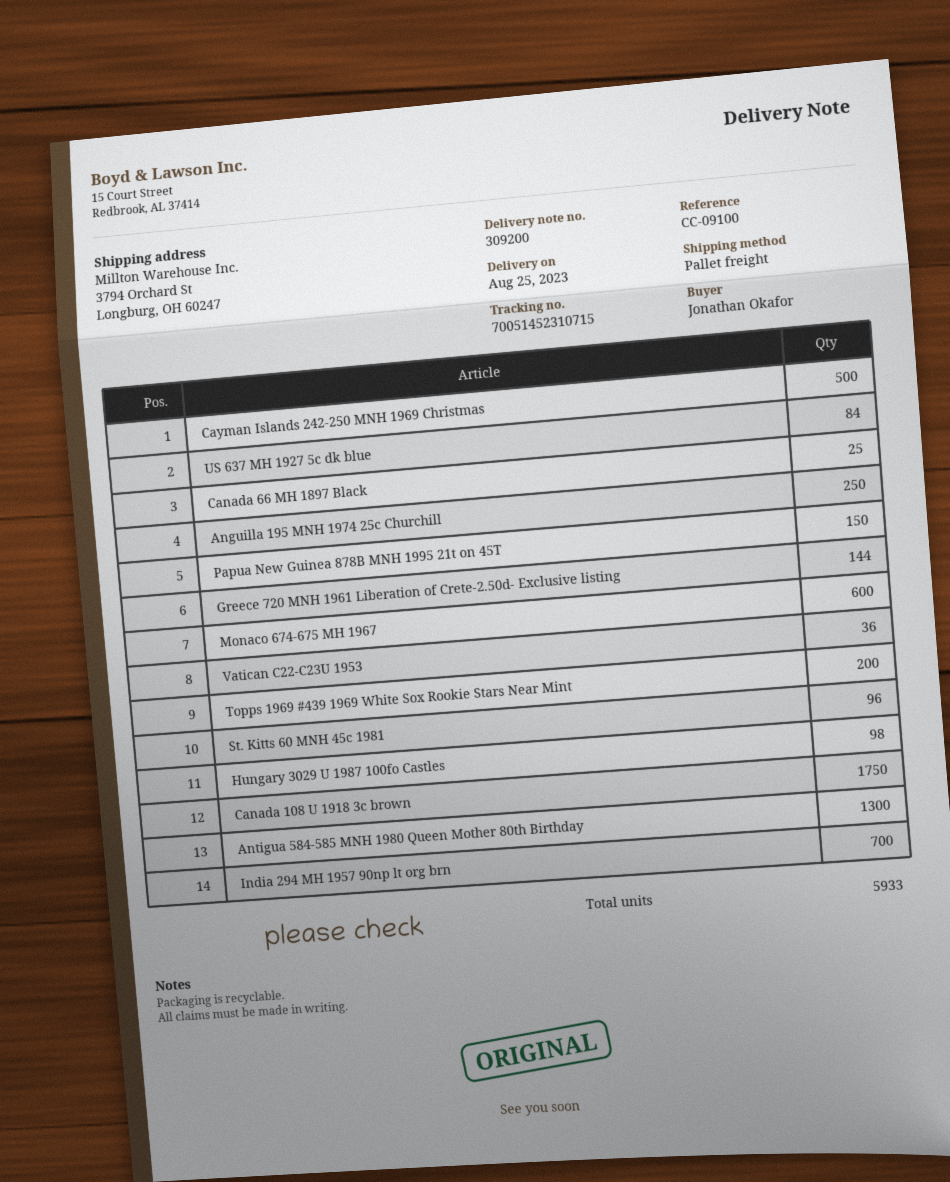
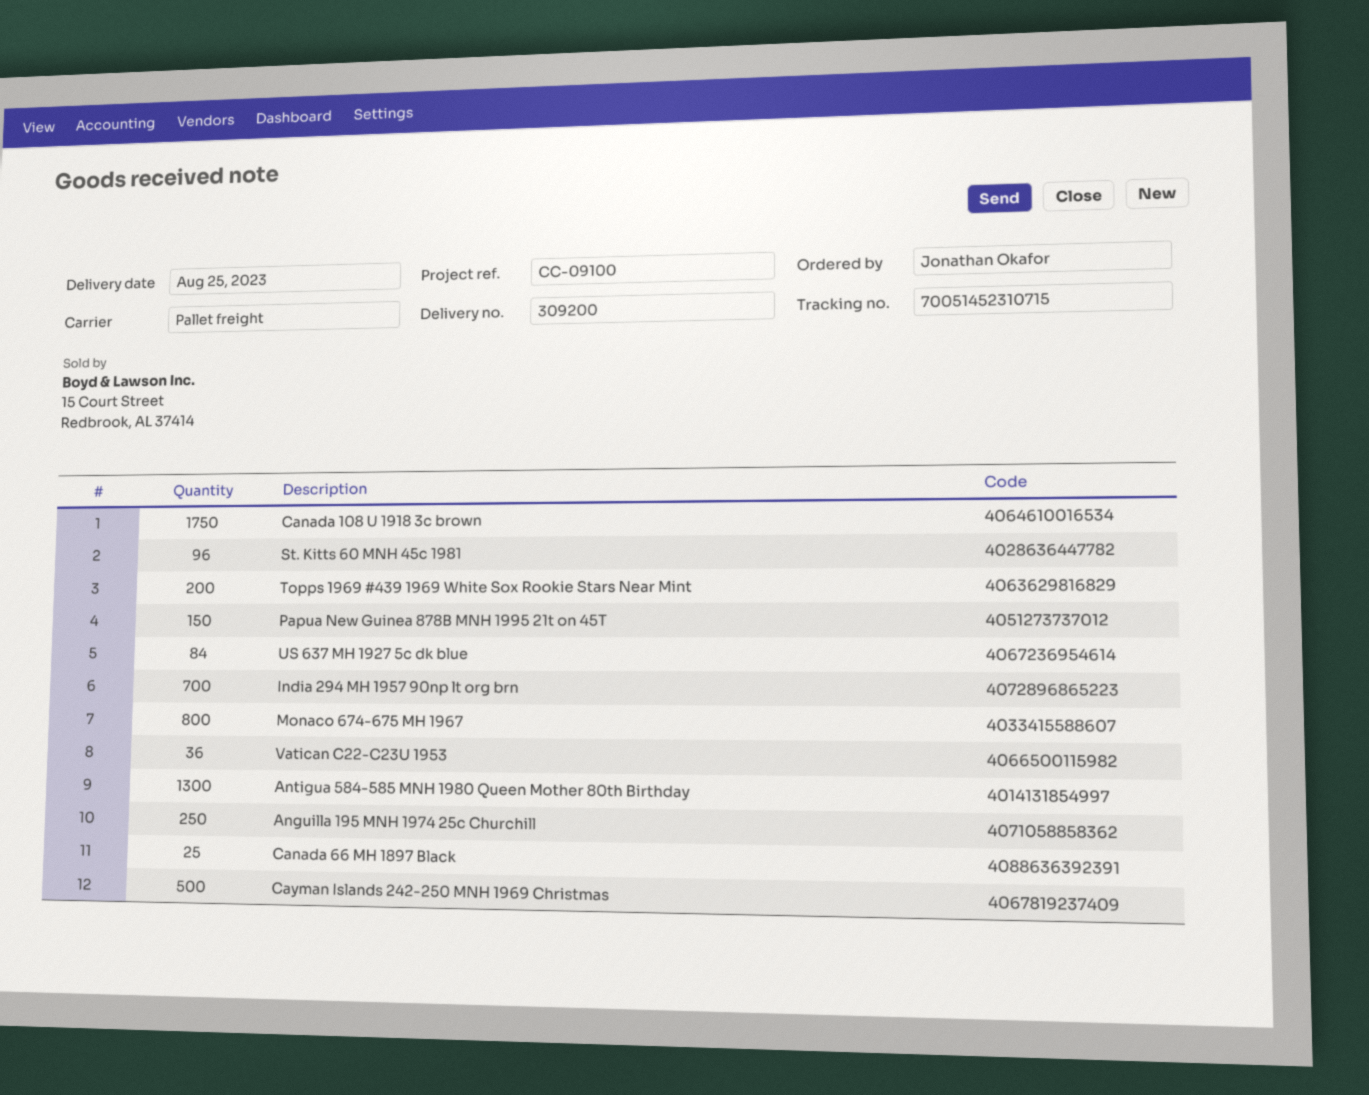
Greece 720 MNH 1961 Liberation of Crete-2.50d- Exclusive listing: 144 -> none
Monaco 674-675 MH 1967: 600 -> 800
Hungary 3029 U 1987 100fo Castles: 98 -> none

